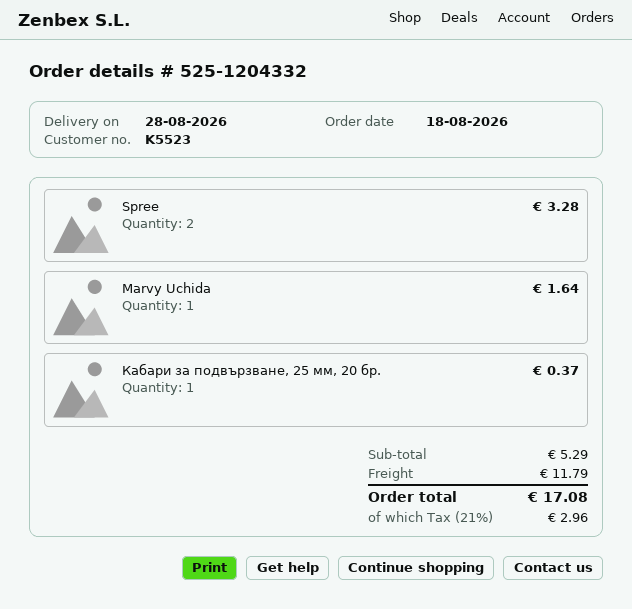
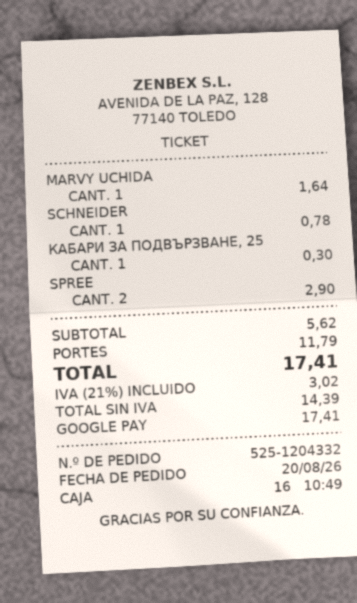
order date: 2026-08-18 -> 2026-08-20
Spree: 2 for 3.28 -> 2 for 2.90
Кабари за подвързване, 25 мм, 20 бр.: 1 for 0.37 -> 1 for 0.30
SCHNEIDER: none -> 1 for 0.78
subtotal: 5.29 -> 5.62
tax: 21% = 2.96 -> 21% = 3.02
total: 17.08 -> 17.41

